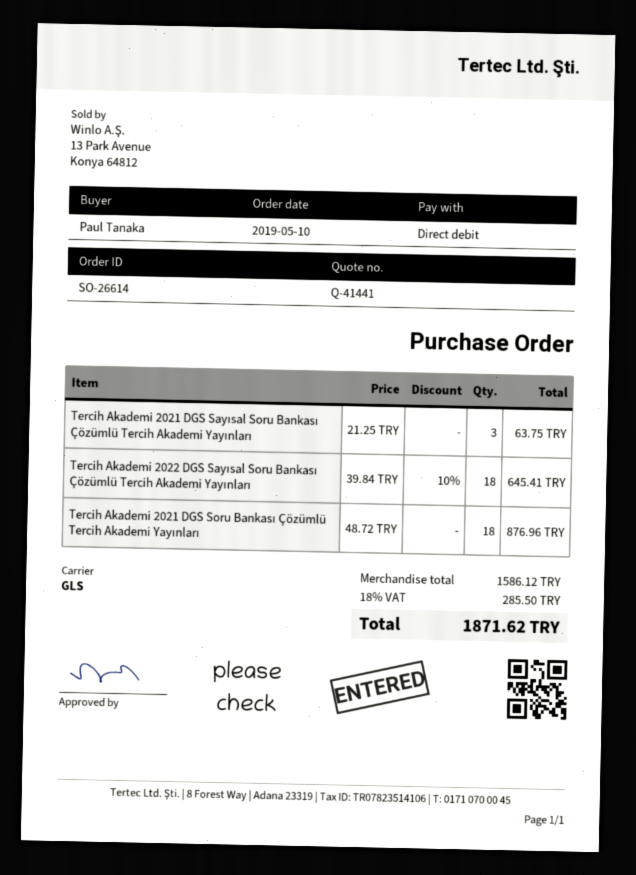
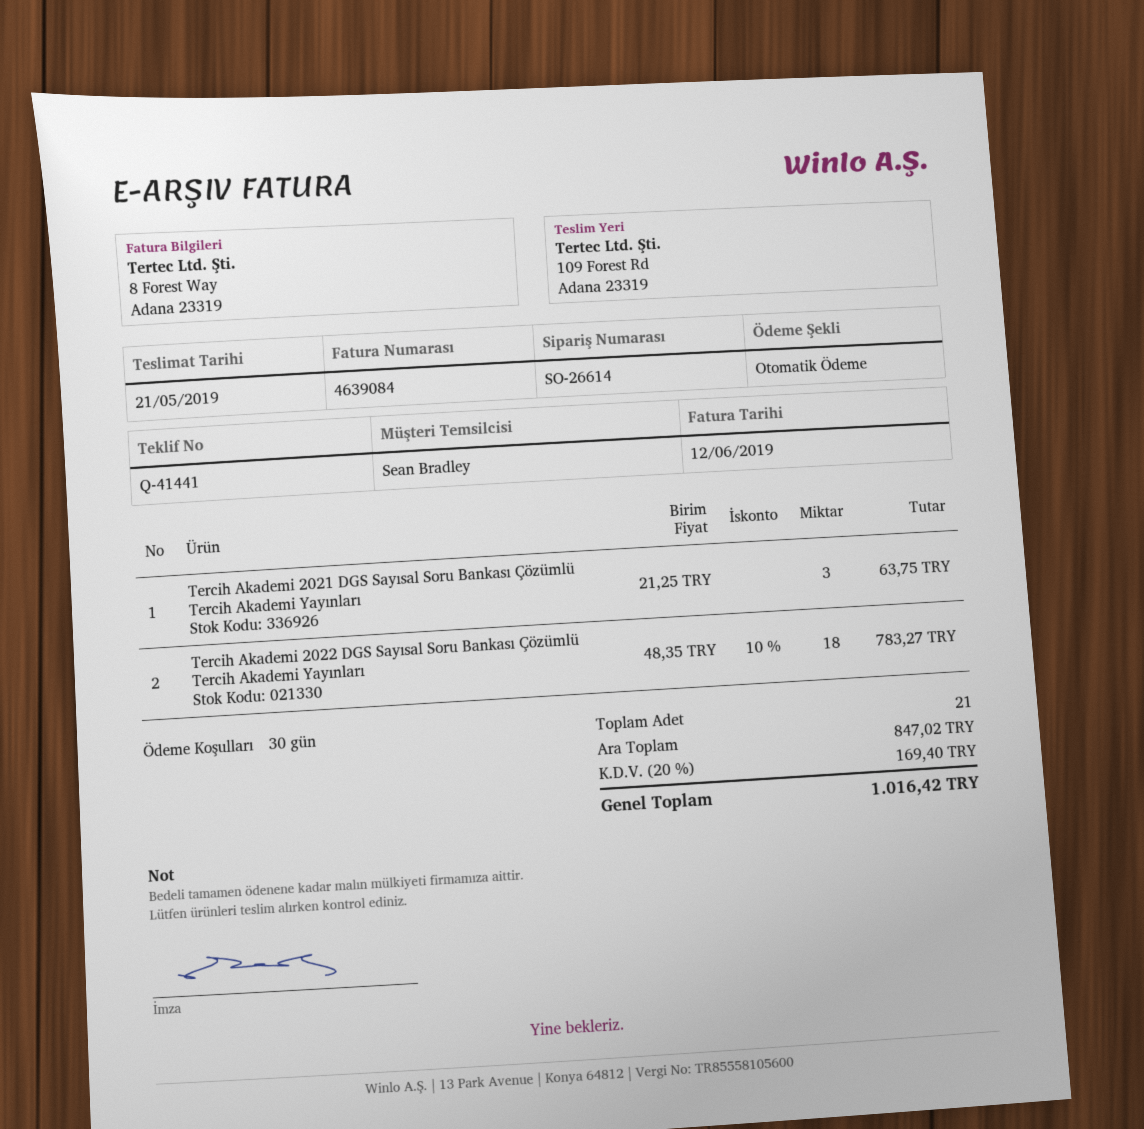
Tercih Akademi 2022 DGS Sayısal Soru Bankası Çözümlü Tercih Akademi Yayınları: 18 x 39.84 - 10% = 645.41 -> 18 x 48.35 - 10% = 783.27
Tercih Akademi 2021 DGS Soru Bankası Çözümlü Tercih Akademi Yayınları: 18 x 48.72 = 876.96 -> none
subtotal: 1586.12 -> 847.02
tax: 18% = 285.50 -> 20% = 169.40
total: 1871.62 -> 1016.42

